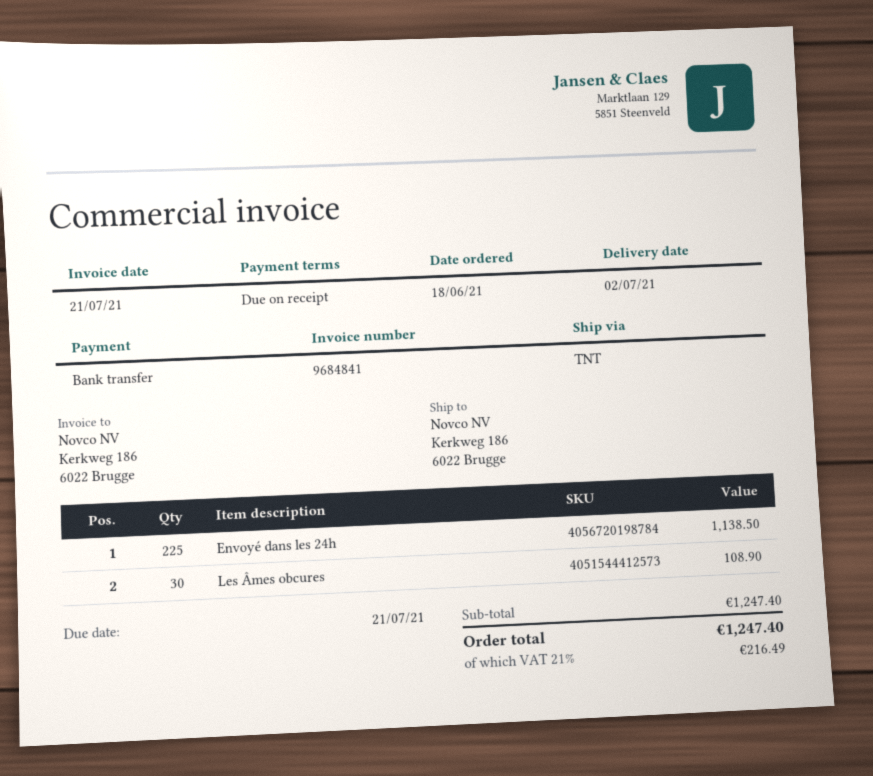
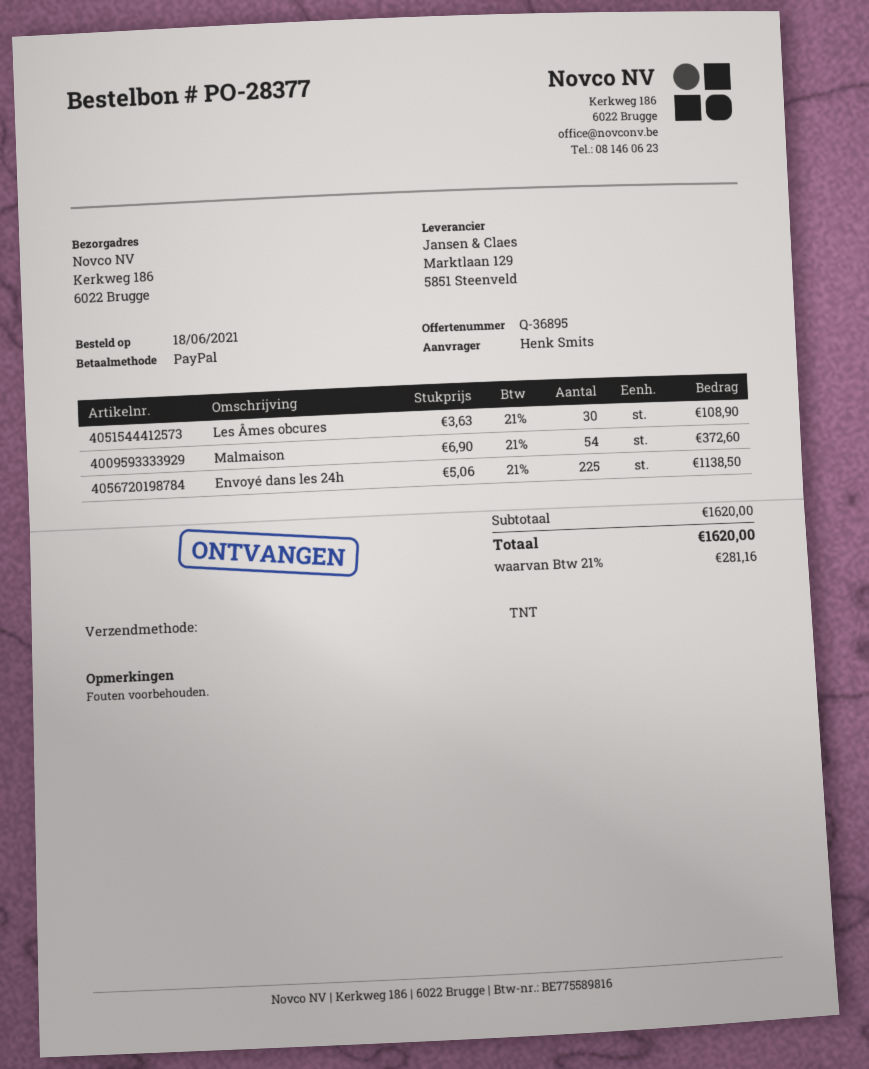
payment method: bank transfer -> PayPal
Malmaison: none -> 54 for 372.60
subtotal: 1247.40 -> 1620.00
tax: 21% = 216.49 -> 21% = 281.16
total: 1247.40 -> 1620.00

